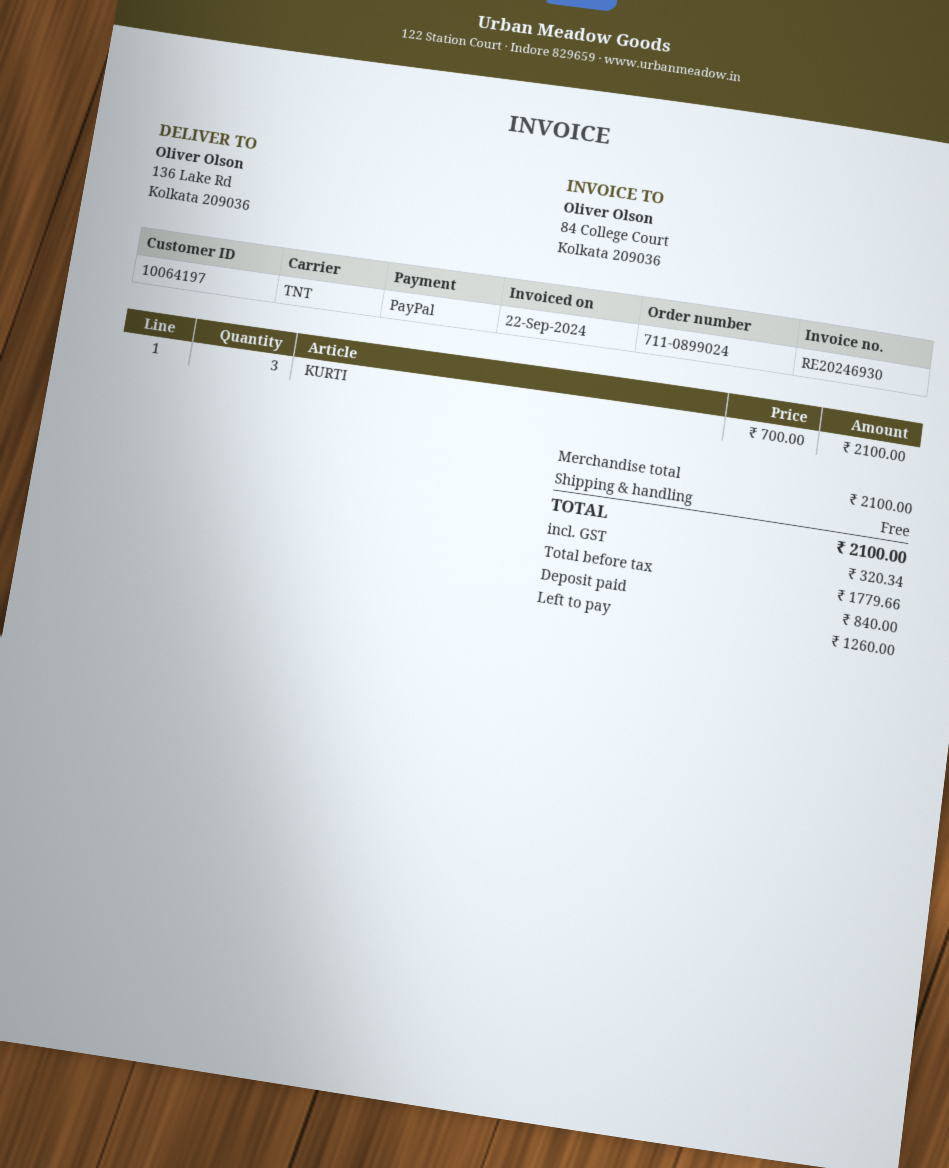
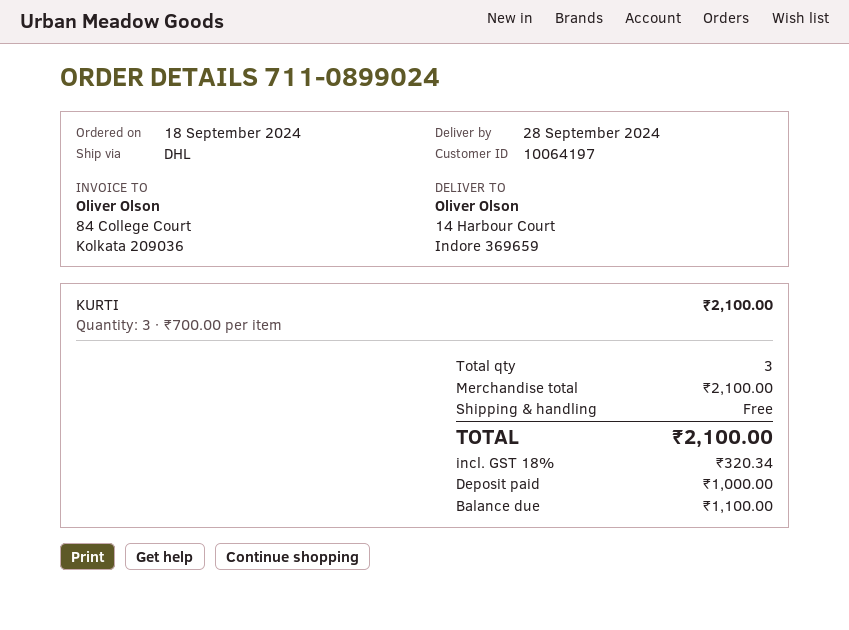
shipping method: TNT -> DHL
ship to: 136 Lake Rd, Kolkata 209036 -> 14 Harbour Court, Indore 369659
deposit: 840.00 -> 1000.00
balance: 1260.00 -> 1100.00

